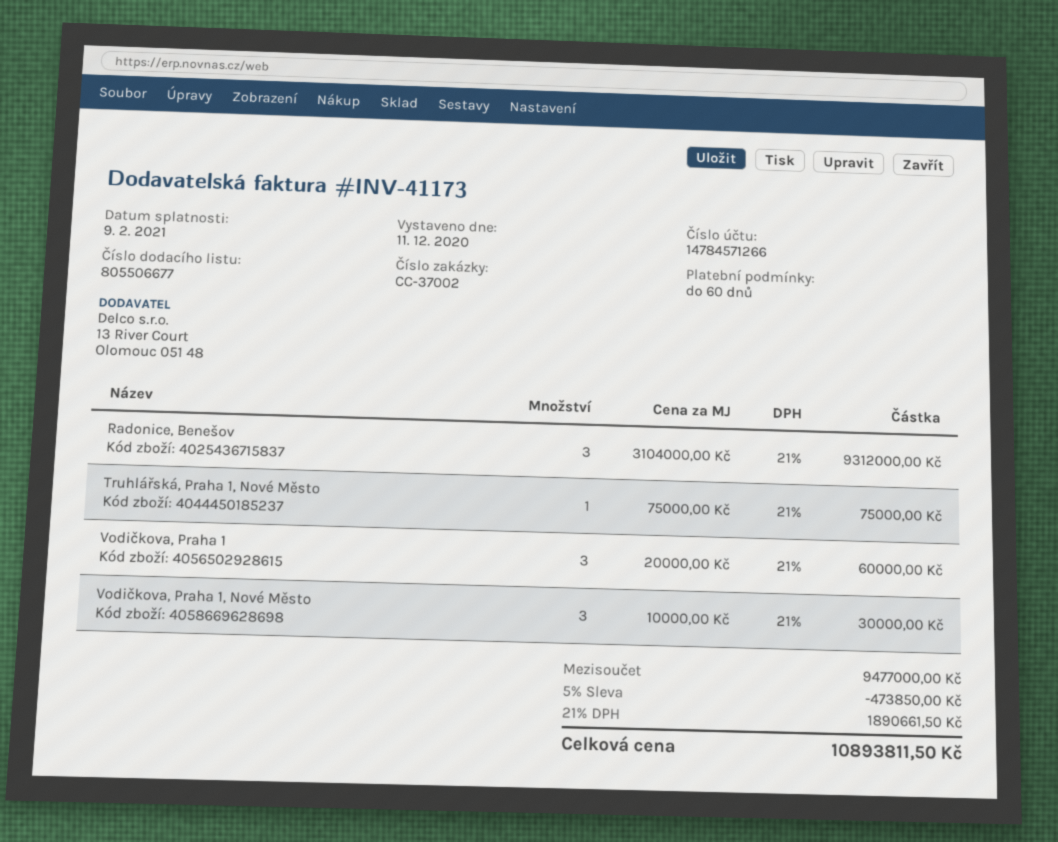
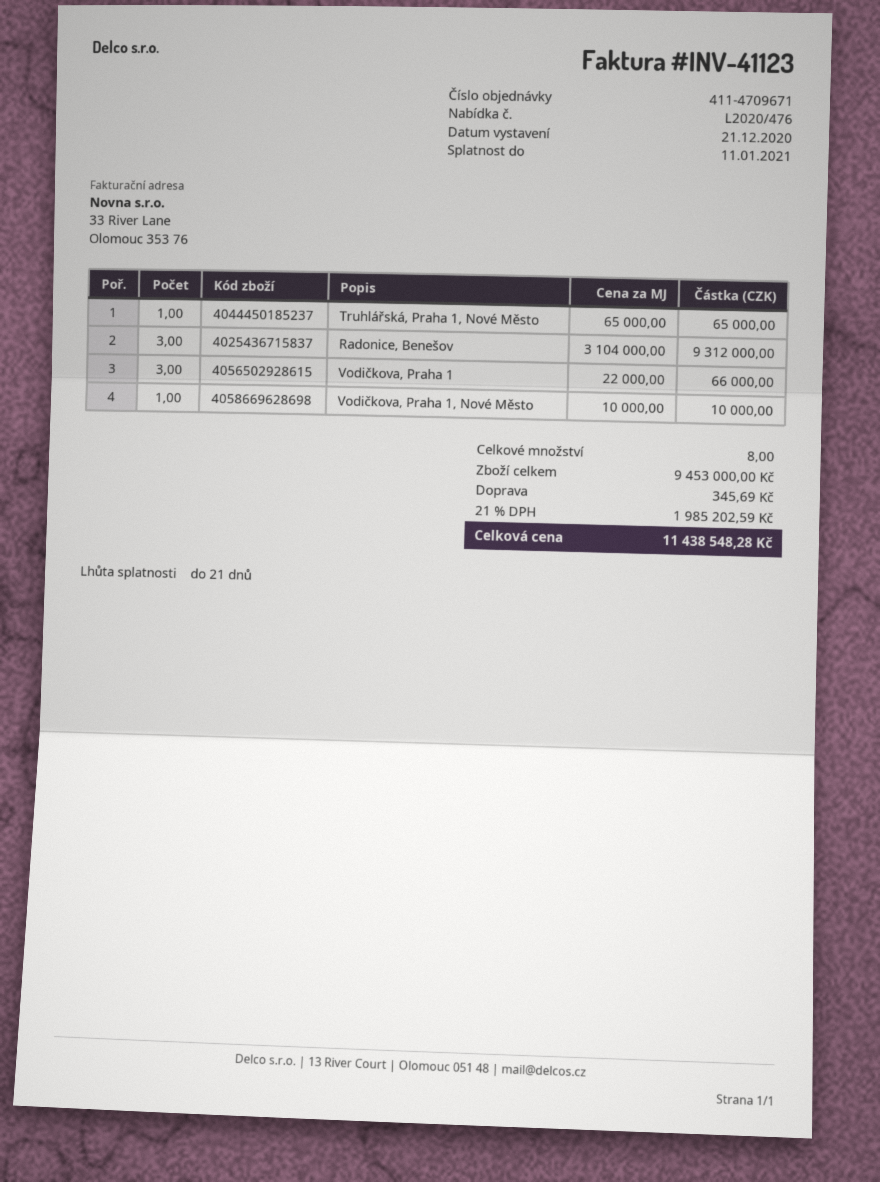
invoice number: INV-41173 -> INV-41123
invoice date: 2020-12-11 -> 2020-12-21
payment terms: 60 days -> 21 days
due date: 2021-02-09 -> 2021-01-11
Truhlářská, Praha 1, Nové Město: 1 x 75000.00 = 75000.00 -> 1 x 65000.00 = 65000.00
Vodičkova, Praha 1: 3 x 20000.00 = 60000.00 -> 3 x 22000.00 = 66000.00
Vodičkova, Praha 1, Nové Město: 3 x 10000.00 = 30000.00 -> 1 x 10000.00 = 10000.00
subtotal: 9477000.00 -> 9453000.00
discount: 5% = 473850.00 -> none
shipping: none -> 345.69
tax: 21% = 1890661.50 -> 21% = 1985202.59
total: 10893811.50 -> 11438548.28

